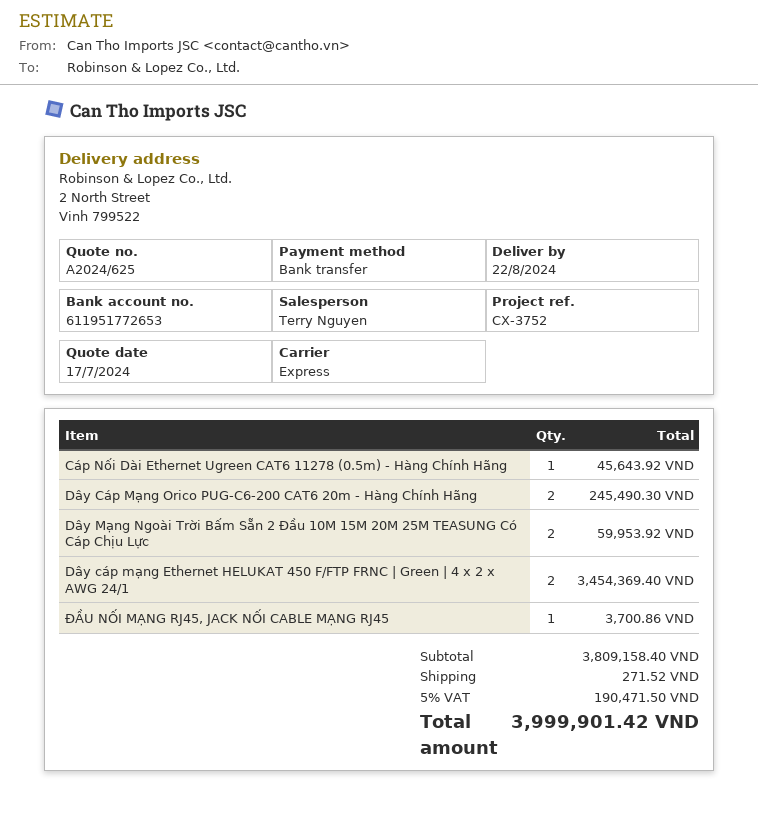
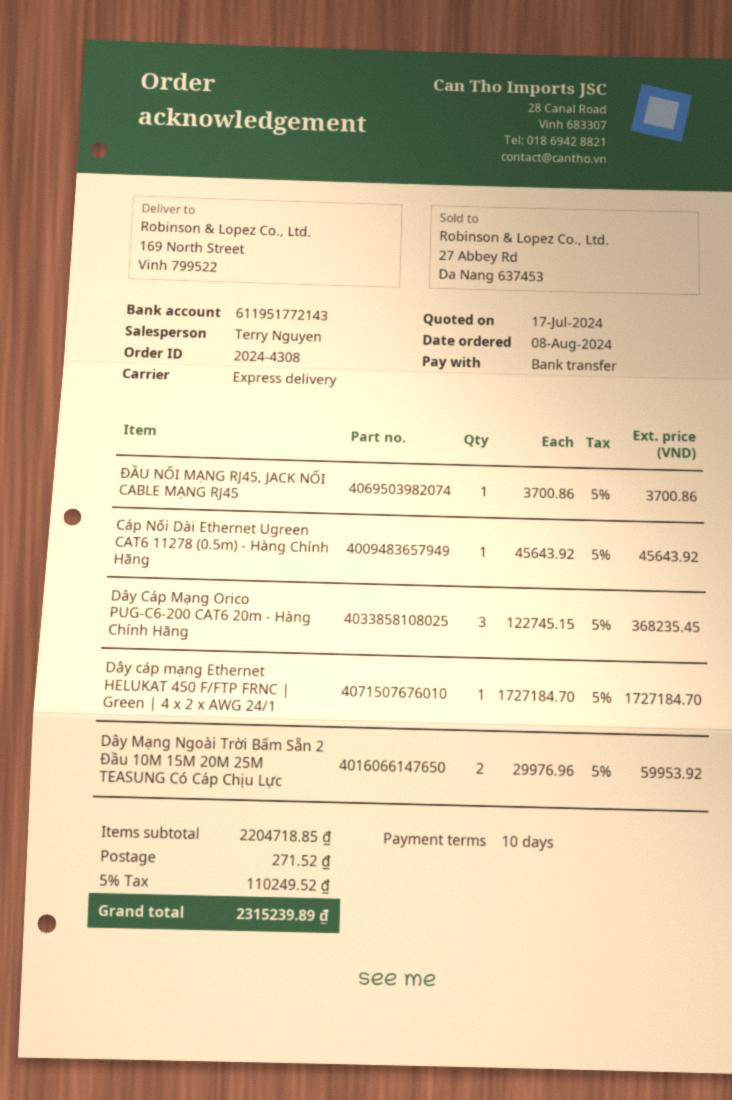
bank account: 611951772653 -> 611951772143
ship to: 2 North Street, Vinh 799522 -> 169 North Street, Vinh 799522
Dây Cáp Mạng Orico PUG-C6-200 CAT6 20m - Hàng Chính Hãng: 2 for 245490.30 -> 3 for 368235.45
Dây cáp mạng Ethernet HELUKAT 450 F/FTP FRNC | Green | 4 x 2 x AWG 24/1: 2 for 3454369.40 -> 1 for 1727184.70
subtotal: 3809158.40 -> 2204718.85
tax: 5% = 190471.50 -> 5% = 110249.52
total: 3999901.42 -> 2315239.89

